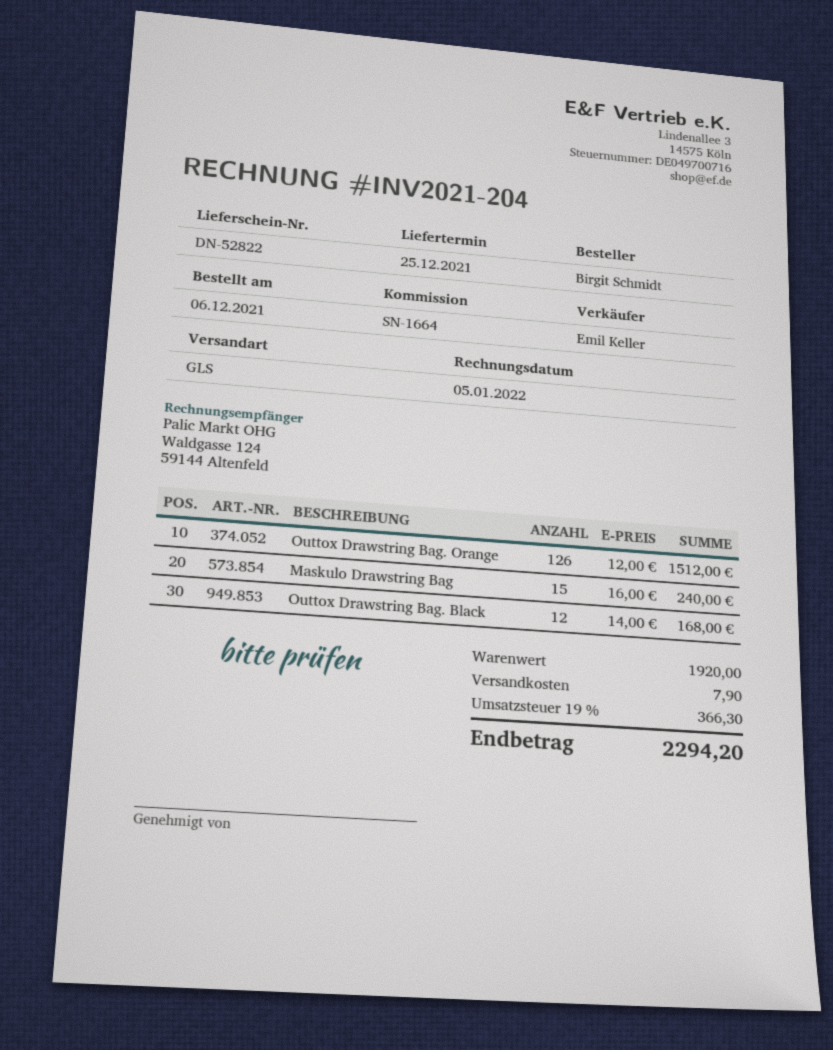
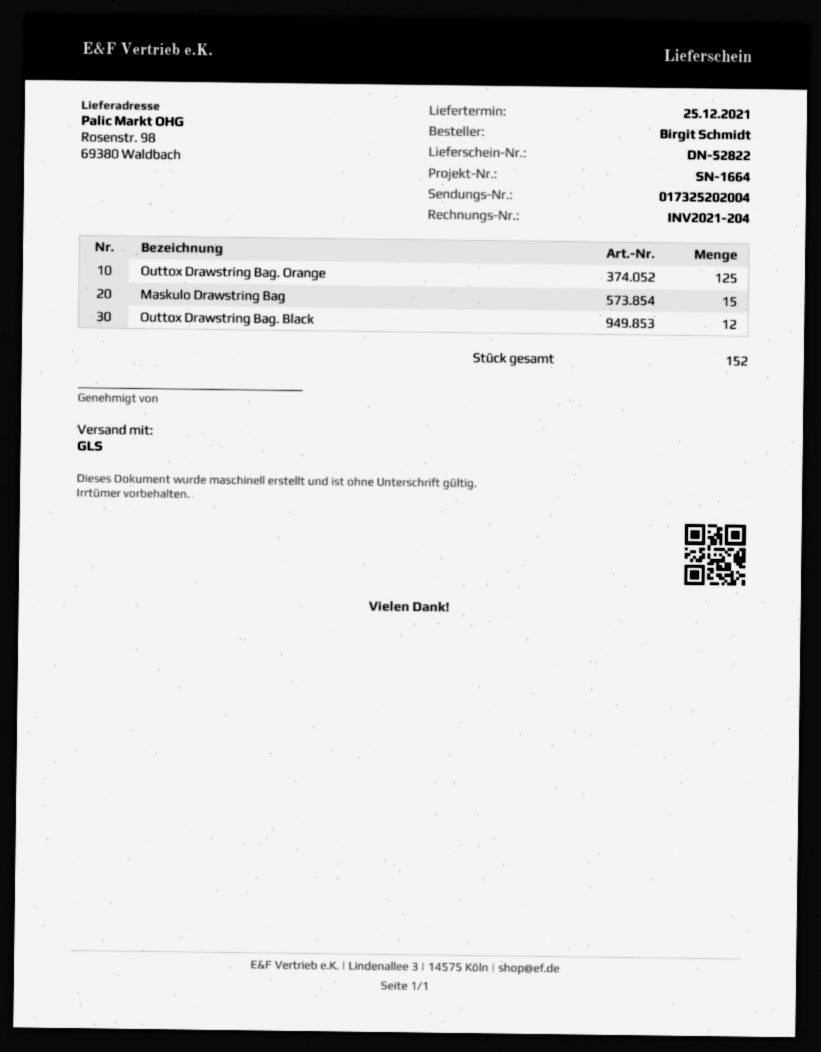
Outtox Drawstring Bag. Orange: 126 -> 125

